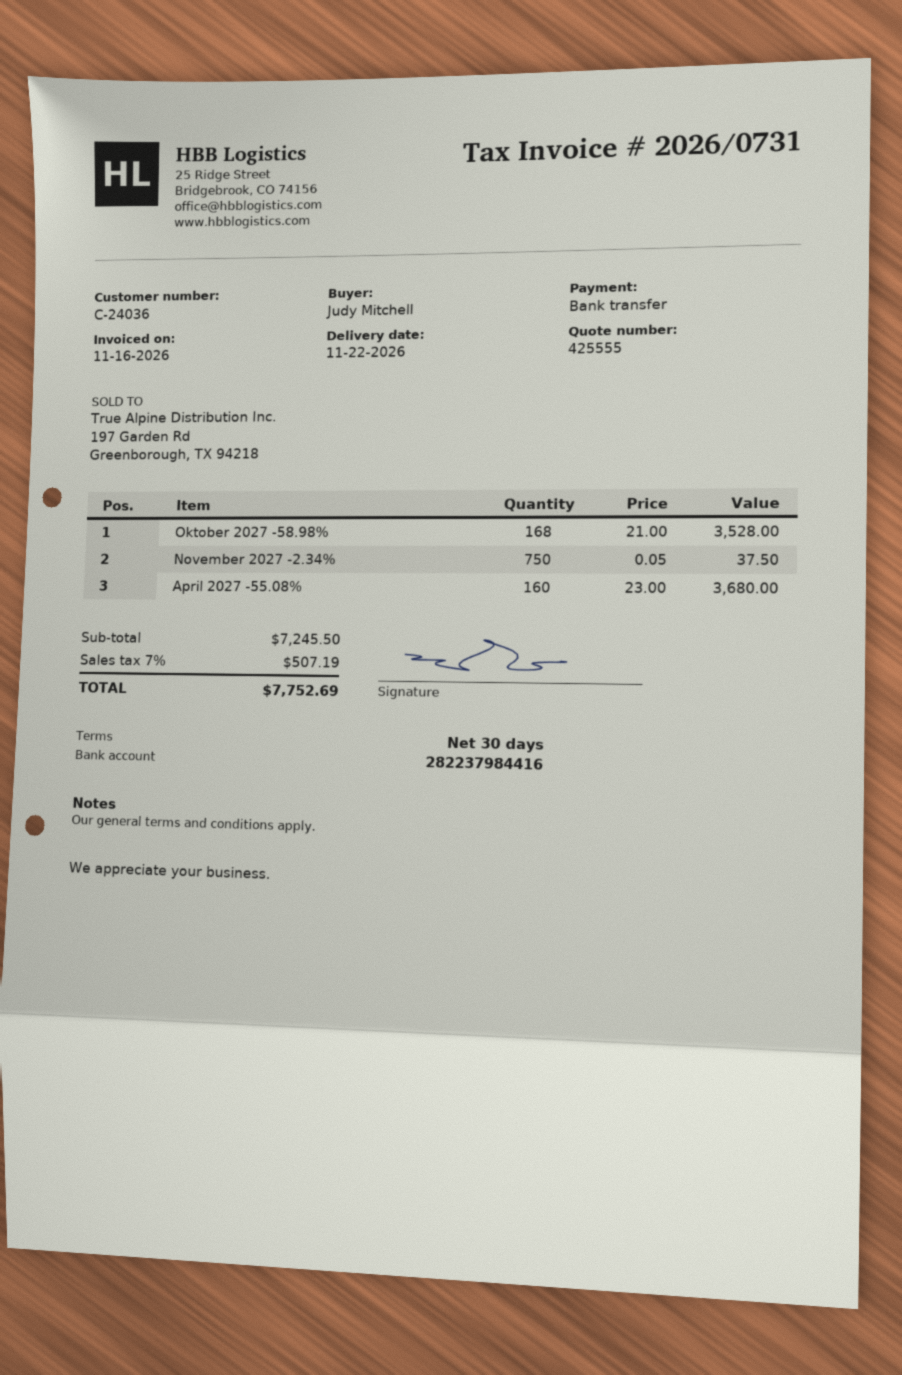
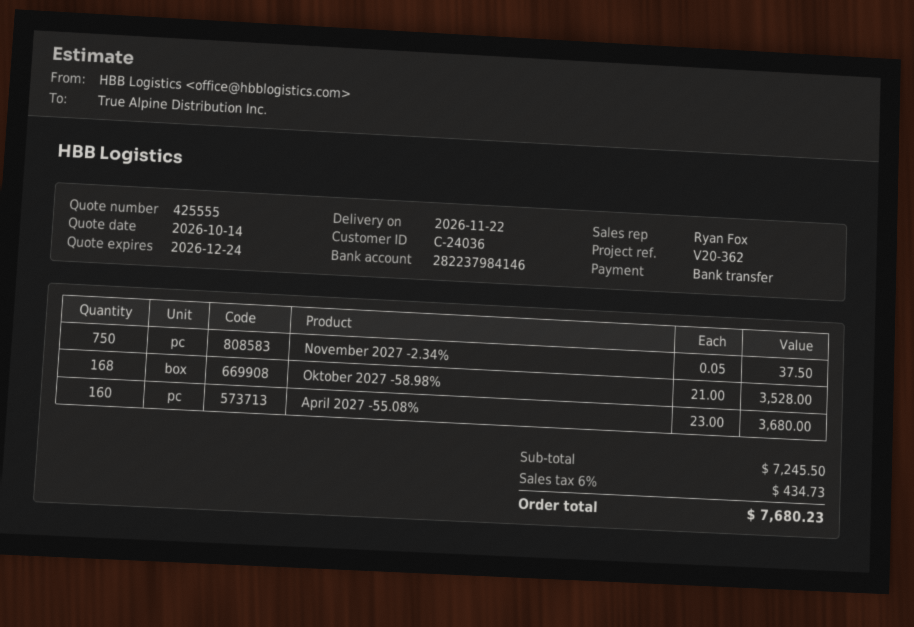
bank account: 282237984416 -> 282237984146
tax: 7% = 507.19 -> 6% = 434.73
total: 7752.69 -> 7680.23

